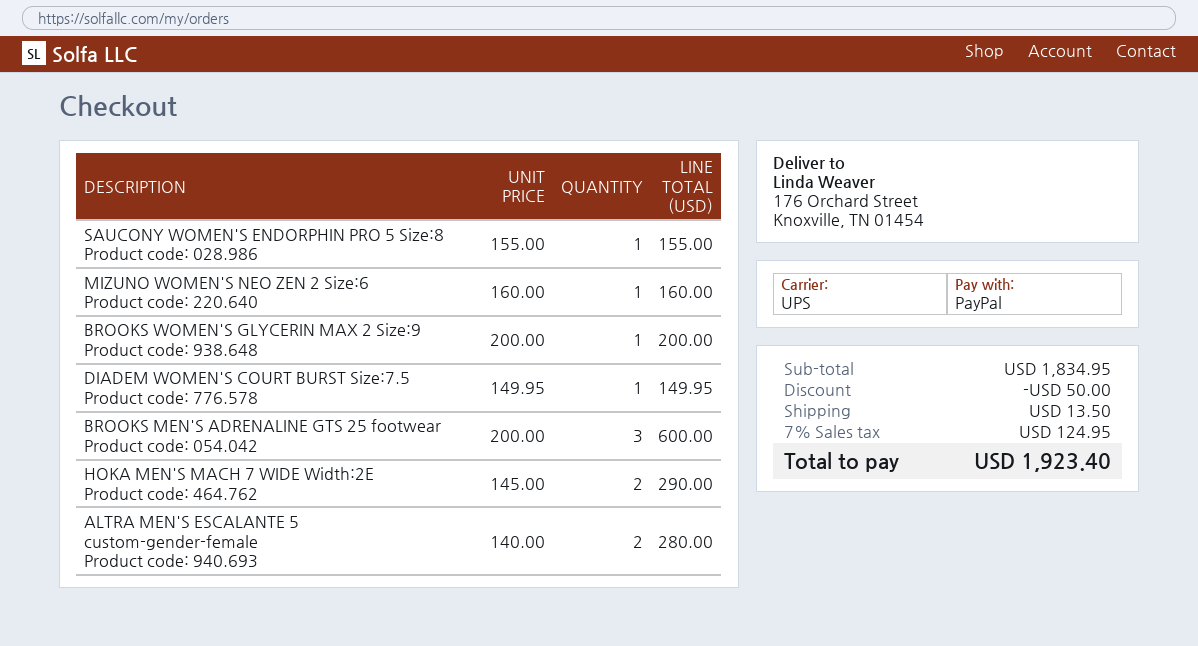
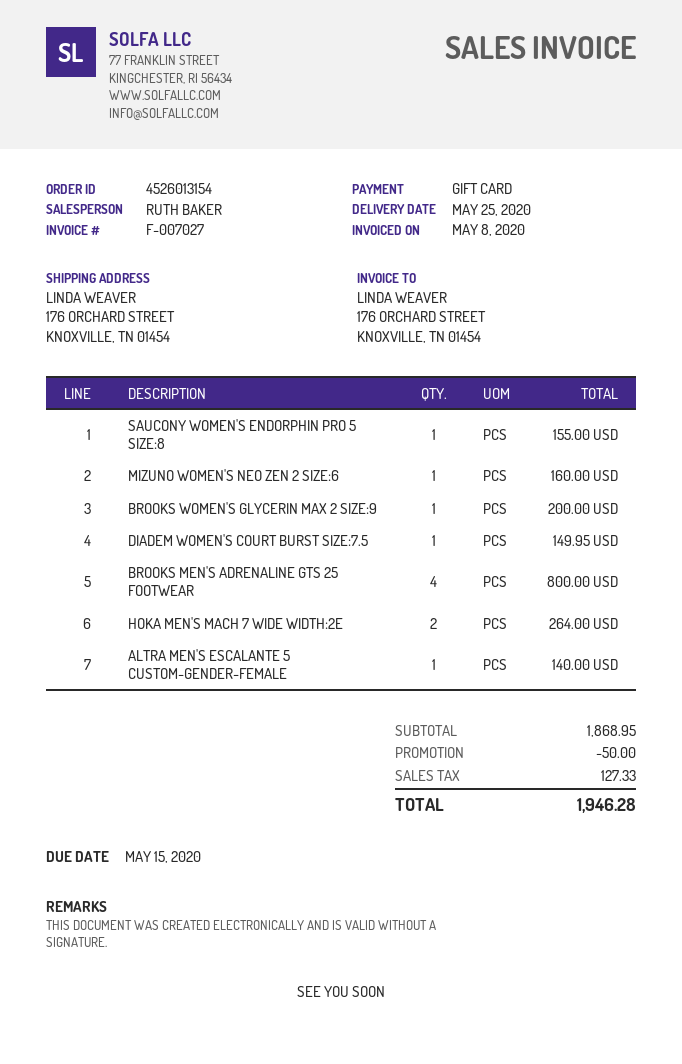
payment method: PayPal -> gift card
BROOKS MEN'S ADRENALINE GTS 25 footwear: 3 for 600.00 -> 4 for 800.00
HOKA MEN'S MACH 7 WIDE Width:2E: 2 for 290.00 -> 2 for 264.00
ALTRA MEN'S ESCALANTE 5 custom-gender-female: 2 for 280.00 -> 1 for 140.00
subtotal: 1834.95 -> 1868.95
shipping: 13.50 -> none
tax: 124.95 -> 127.33
total: 1923.40 -> 1946.28

